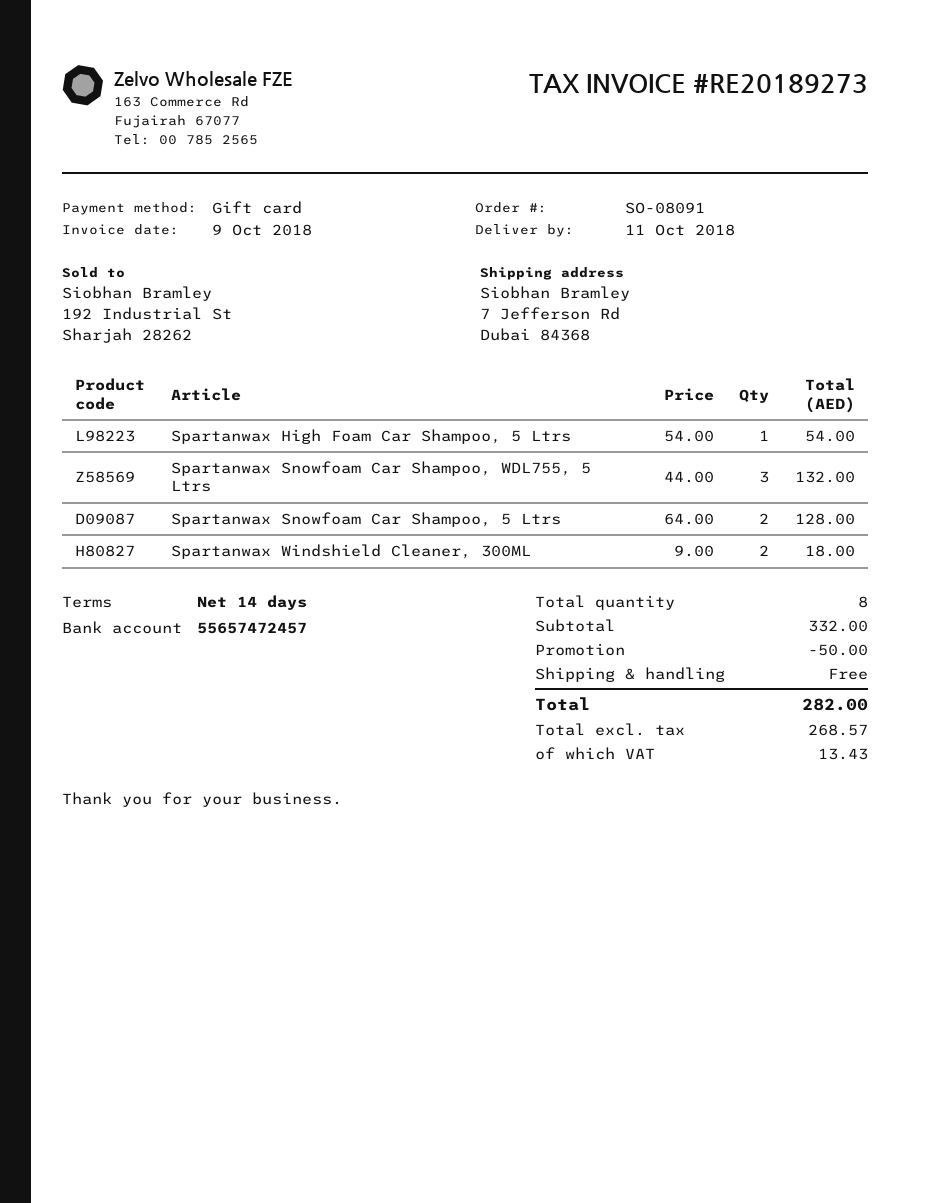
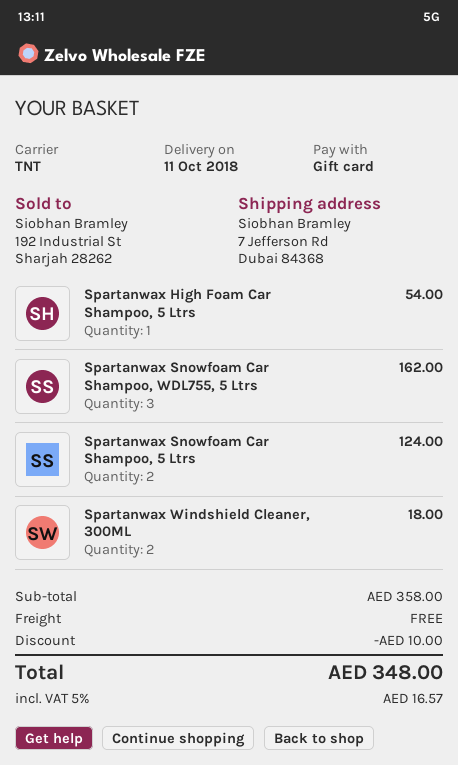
Spartanwax Snowfoam Car Shampoo, WDL755, 5 Ltrs: 3 for 132.00 -> 3 for 162.00
Spartanwax Snowfoam Car Shampoo, 5 Ltrs: 2 for 128.00 -> 2 for 124.00
subtotal: 332.00 -> 358.00
discount: 50.00 -> 10.00
tax: 13.43 -> 16.57
total: 282.00 -> 348.00

